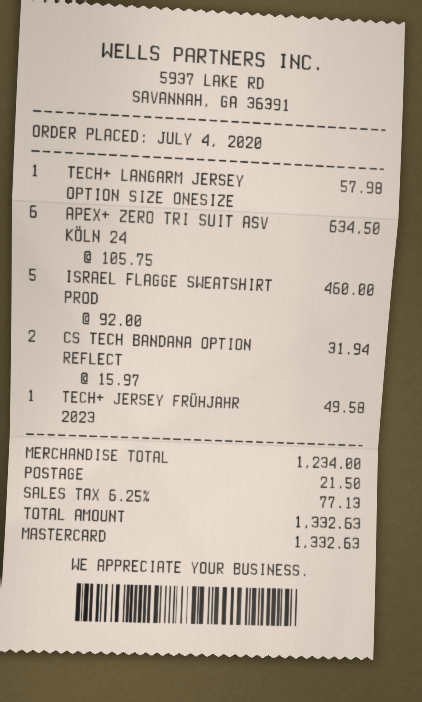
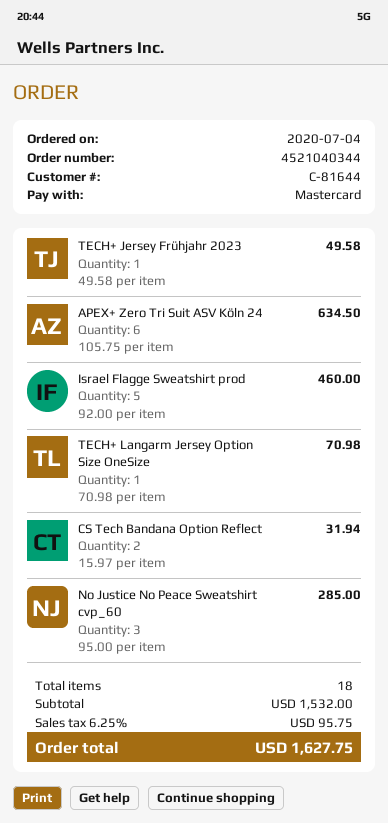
TECH+ LANGARM JERSEY OPTION SIZE ONESIZE: 1 x 57.98 = 57.98 -> 1 x 70.98 = 70.98
No Justice No Peace Sweatshirt cvp_60: none -> 3 x 95.00 = 285.00
subtotal: 1234.00 -> 1532.00
shipping: 21.50 -> none
tax: 6.25% = 77.13 -> 6.25% = 95.75
total: 1332.63 -> 1627.75

